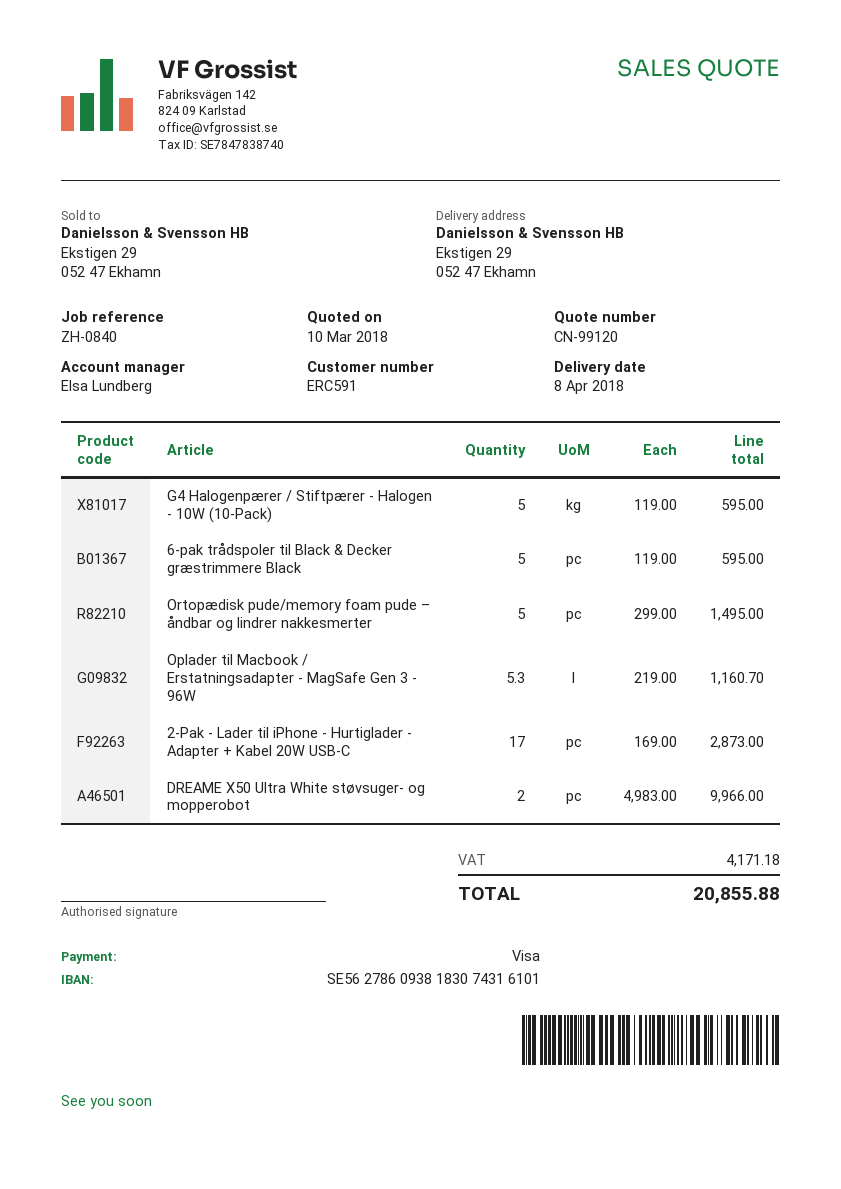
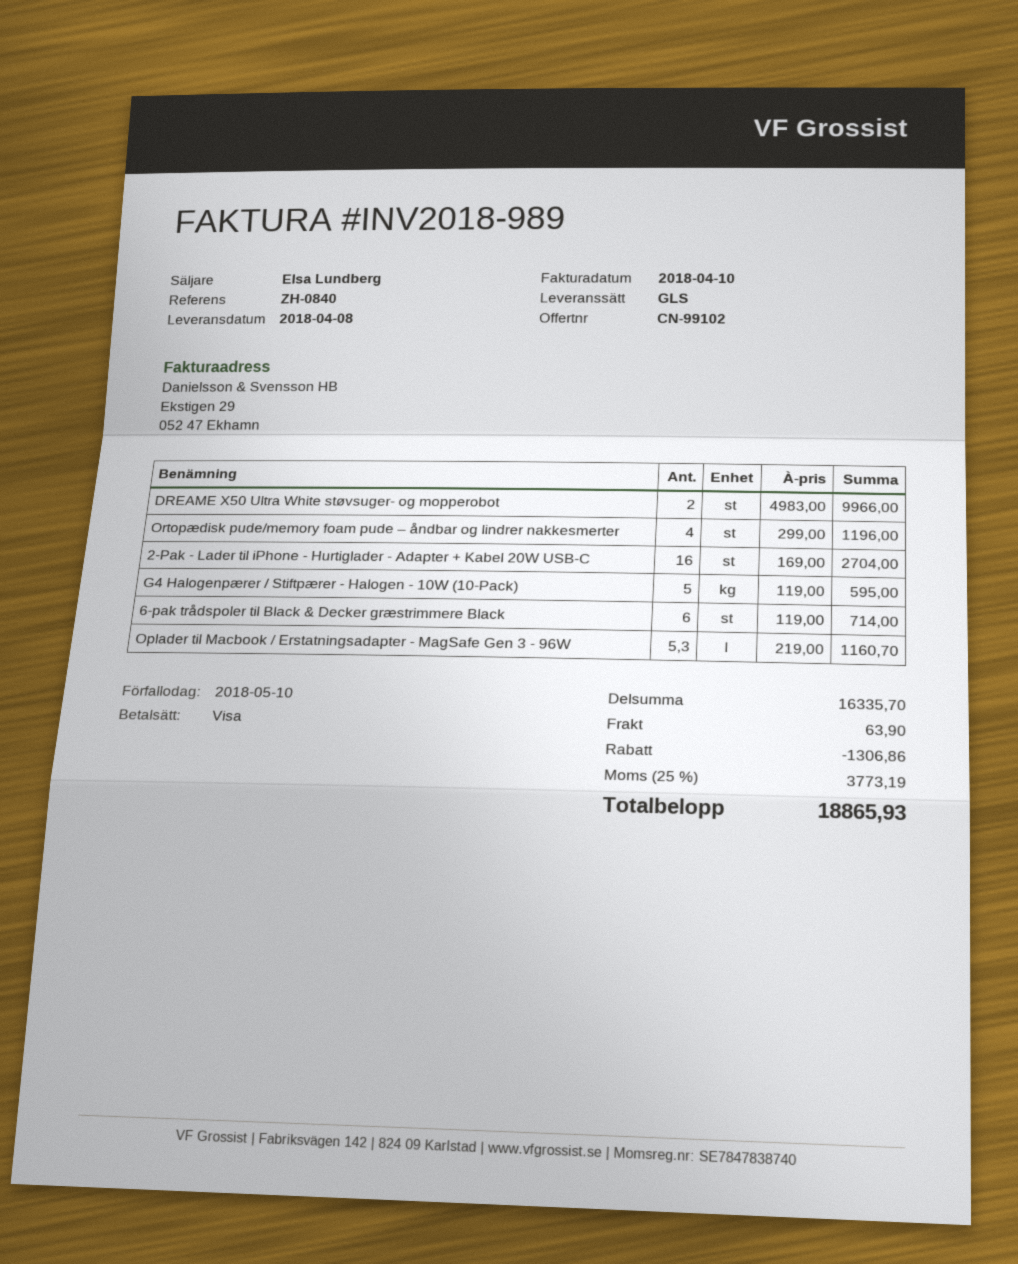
quote number: CN-99120 -> CN-99102
6-pak trådspoler til Black & Decker græstrimmere Black: 5 x 119.00 = 595.00 -> 6 x 119.00 = 714.00
Ortopædisk pude/memory foam pude – åndbar og lindrer nakkesmerter: 5 x 299.00 = 1495.00 -> 4 x 299.00 = 1196.00
2-Pak - Lader til iPhone - Hurtiglader - Adapter + Kabel 20W USB-C: 17 x 169.00 = 2873.00 -> 16 x 169.00 = 2704.00
discount: none -> 1306.86
shipping: none -> 63.90
tax: 4171.18 -> 3773.19
total: 20855.88 -> 18865.93

